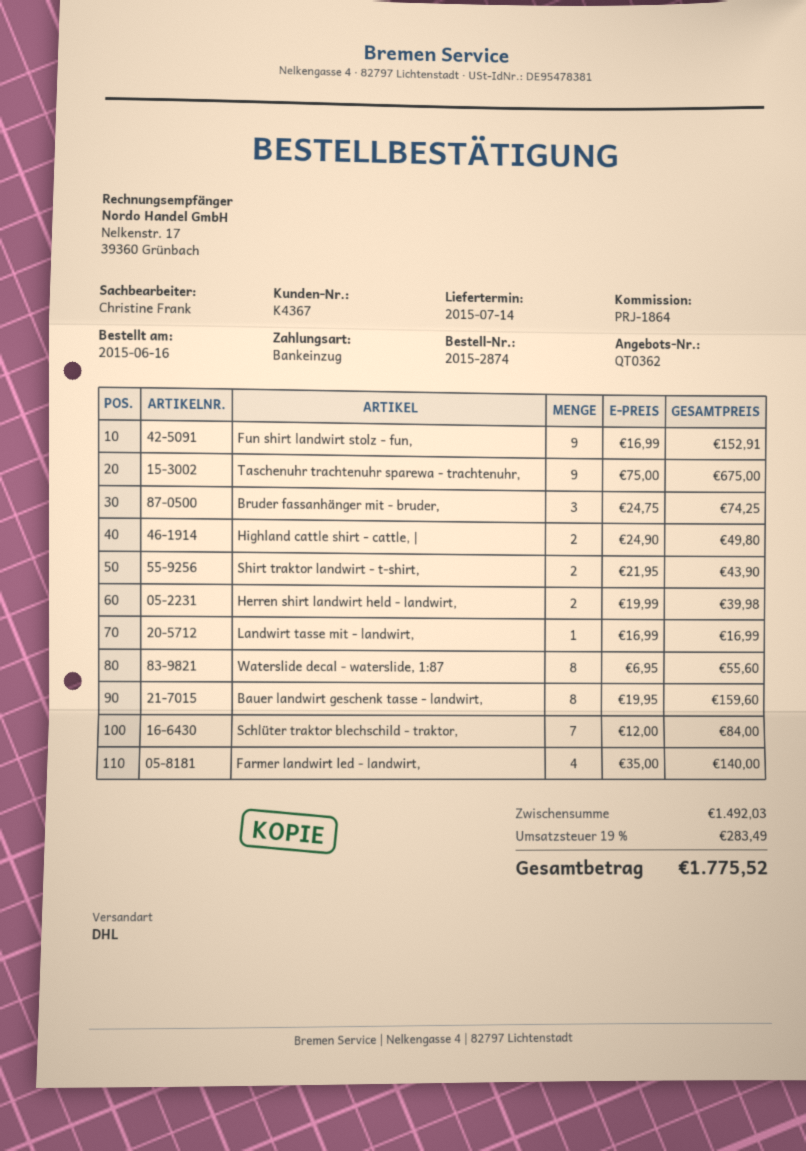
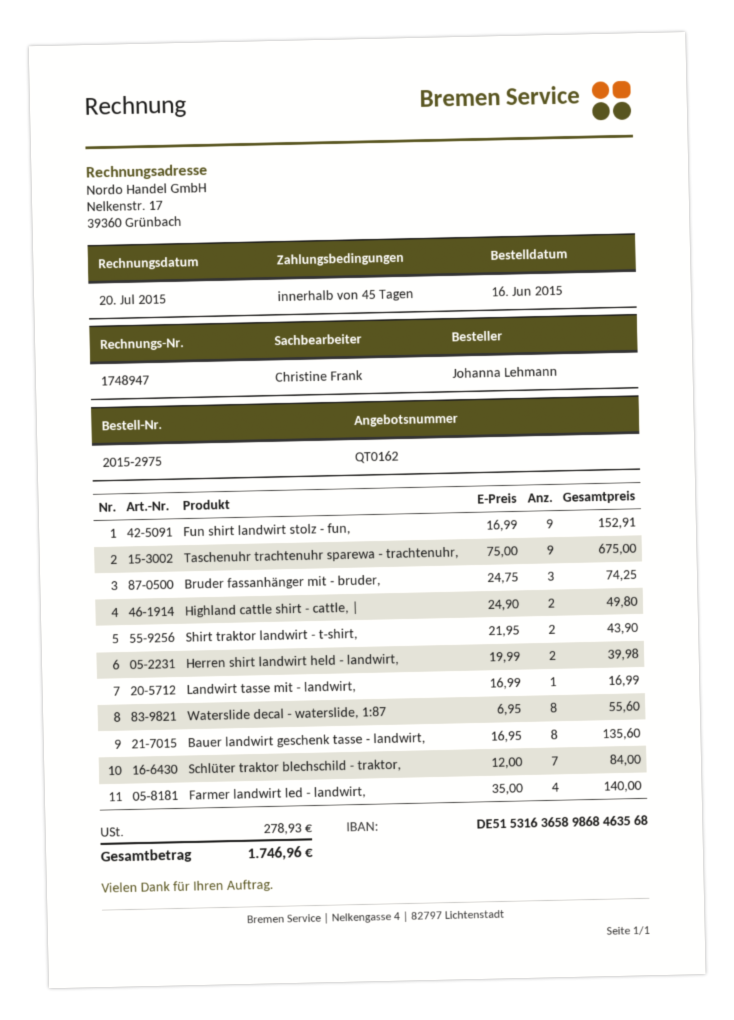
quote number: QT0362 -> QT0162
order number: 2015-2874 -> 2015-2975
Bauer landwirt geschenk tasse - landwirt,: 8 x 19.95 = 159.60 -> 8 x 16.95 = 135.60
tax: 283.49 -> 278.93
total: 1775.52 -> 1746.96

